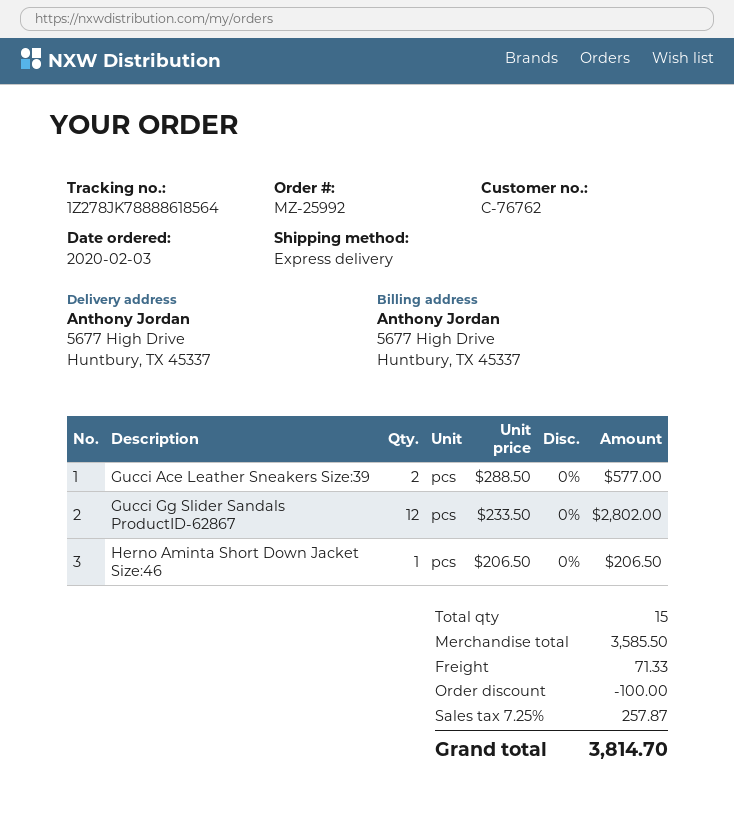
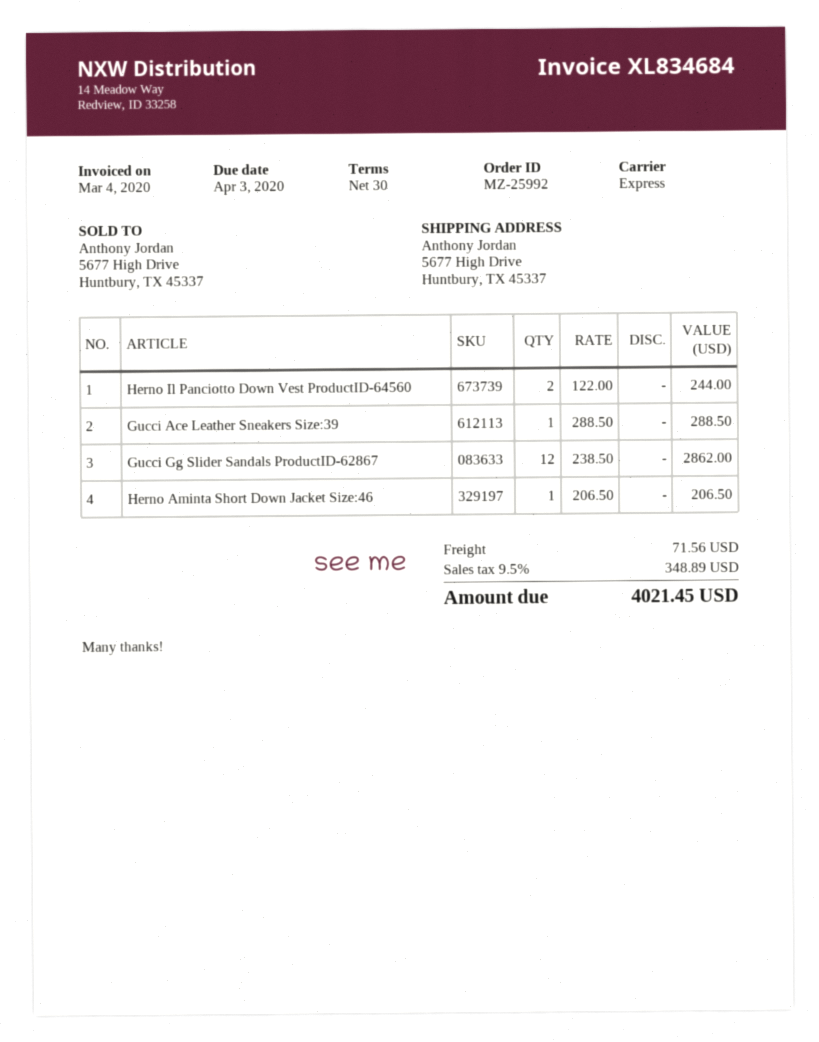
Gucci Ace Leather Sneakers Size:39: 2 x 288.50 = 577.00 -> 1 x 288.50 = 288.50
Gucci Gg Slider Sandals ProductID-62867: 12 x 233.50 = 2802.00 -> 12 x 238.50 = 2862.00
Herno Il Panciotto Down Vest ProductID-64560: none -> 2 x 122.00 = 244.00
discount: 100.00 -> none
shipping: 71.33 -> 71.56
tax: 7.25% = 257.87 -> 9.5% = 348.89
total: 3814.70 -> 4021.45

